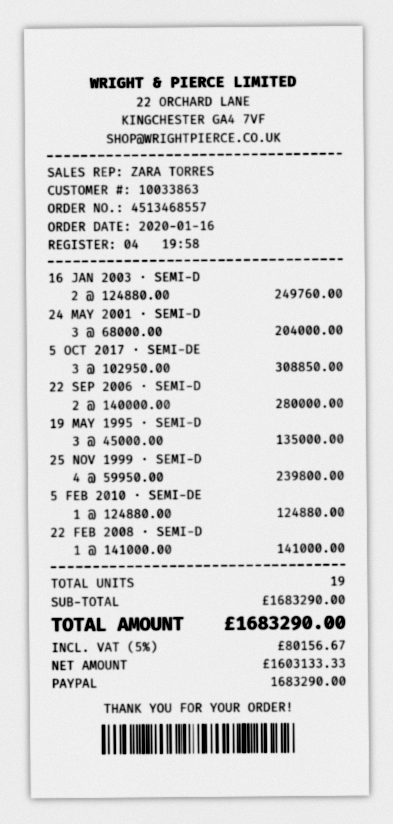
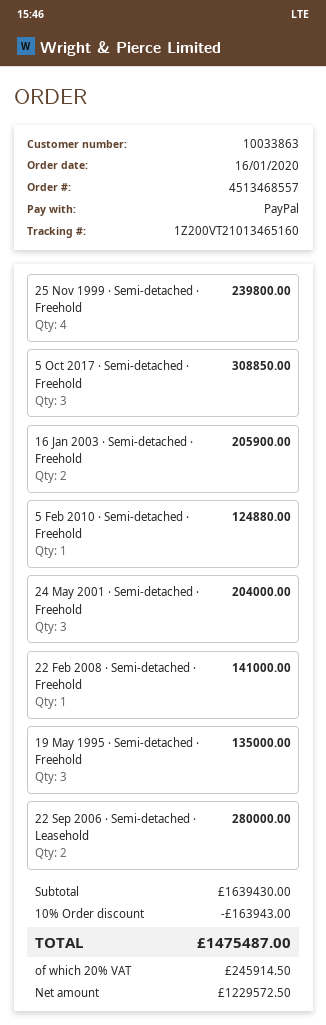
16 JAN 2003 · SEMI-D: 2 for 249760.00 -> 2 for 205900.00
subtotal: 1683290.00 -> 1639430.00
discount: none -> 10% = 163943.00
net: 1603133.33 -> 1229572.50
tax: 5% = 80156.67 -> 20% = 245914.50
total: 1683290.00 -> 1475487.00

